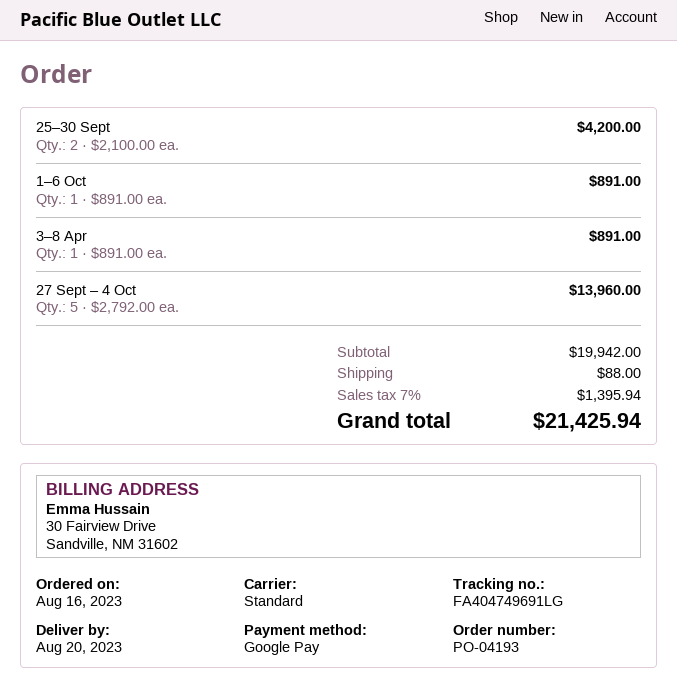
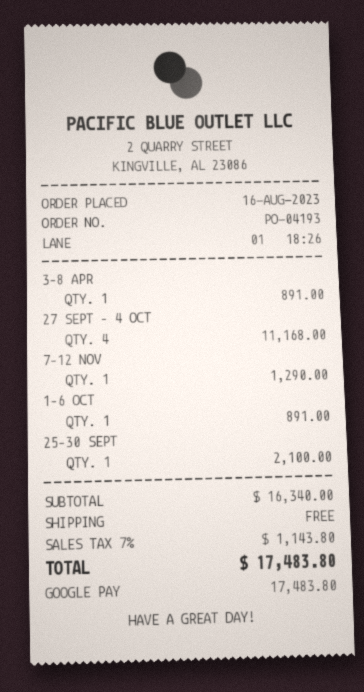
25–30 Sept: 2 for 4200.00 -> 1 for 2100.00
27 Sept – 4 Oct: 5 for 13960.00 -> 4 for 11168.00
7–12 NOV: none -> 1 for 1290.00
subtotal: 19942.00 -> 16340.00
shipping: 88.00 -> 0.00
tax: 7% = 1395.94 -> 7% = 1143.80
total: 21425.94 -> 17483.80

